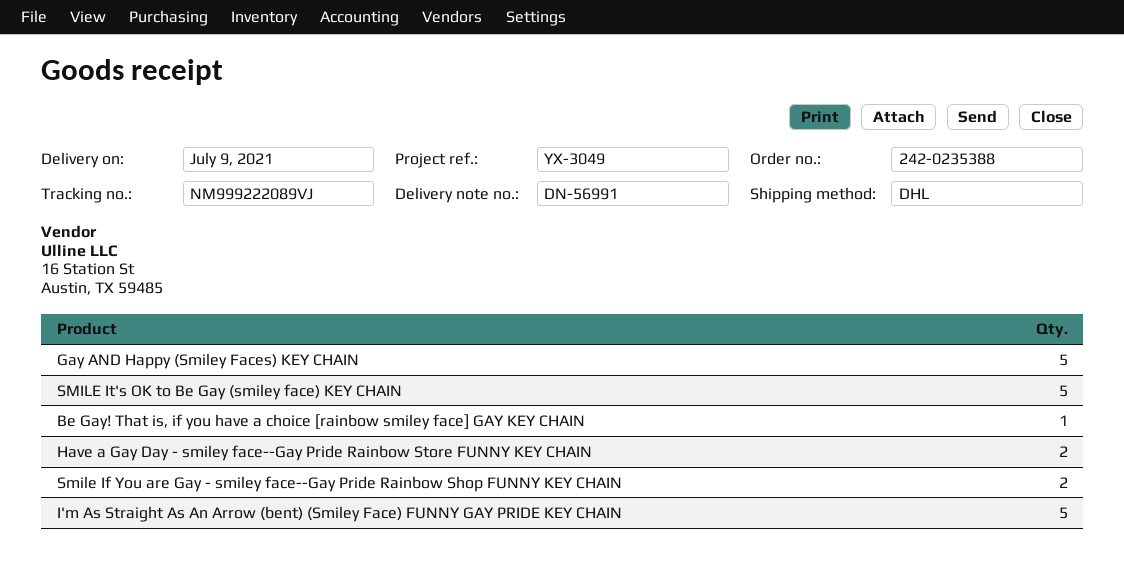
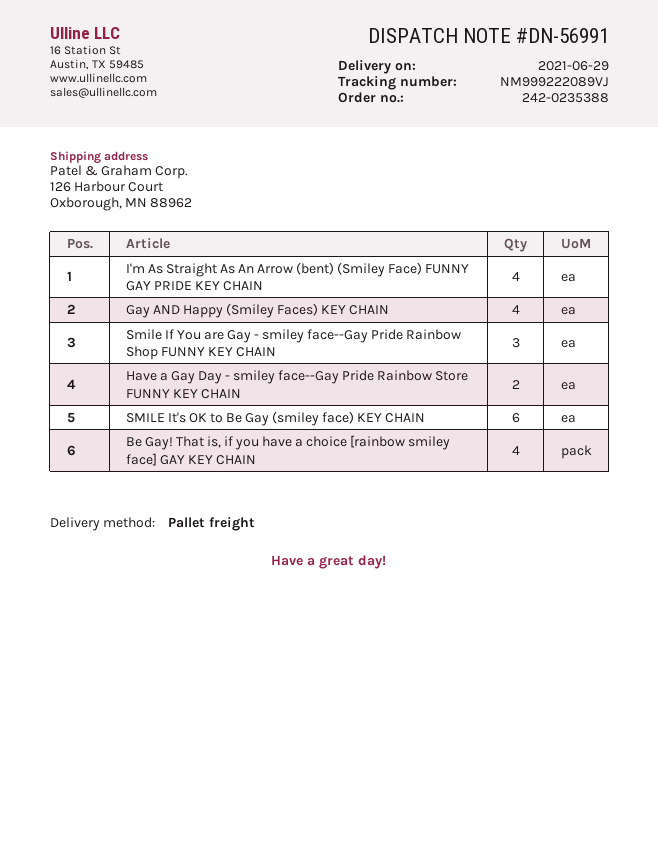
delivery date: 2021-07-09 -> 2021-06-29
shipping method: DHL -> pallet freight
Gay AND Happy (Smiley Faces) KEY CHAIN: 5 -> 4
SMILE It's OK to Be Gay (smiley face) KEY CHAIN: 5 -> 6
Be Gay! That is, if you have a choice [rainbow smiley face] GAY KEY CHAIN: 1 -> 4
Smile If You are Gay - smiley face--Gay Pride Rainbow Shop FUNNY KEY CHAIN: 2 -> 3
I'm As Straight As An Arrow (bent) (Smiley Face) FUNNY GAY PRIDE KEY CHAIN: 5 -> 4

